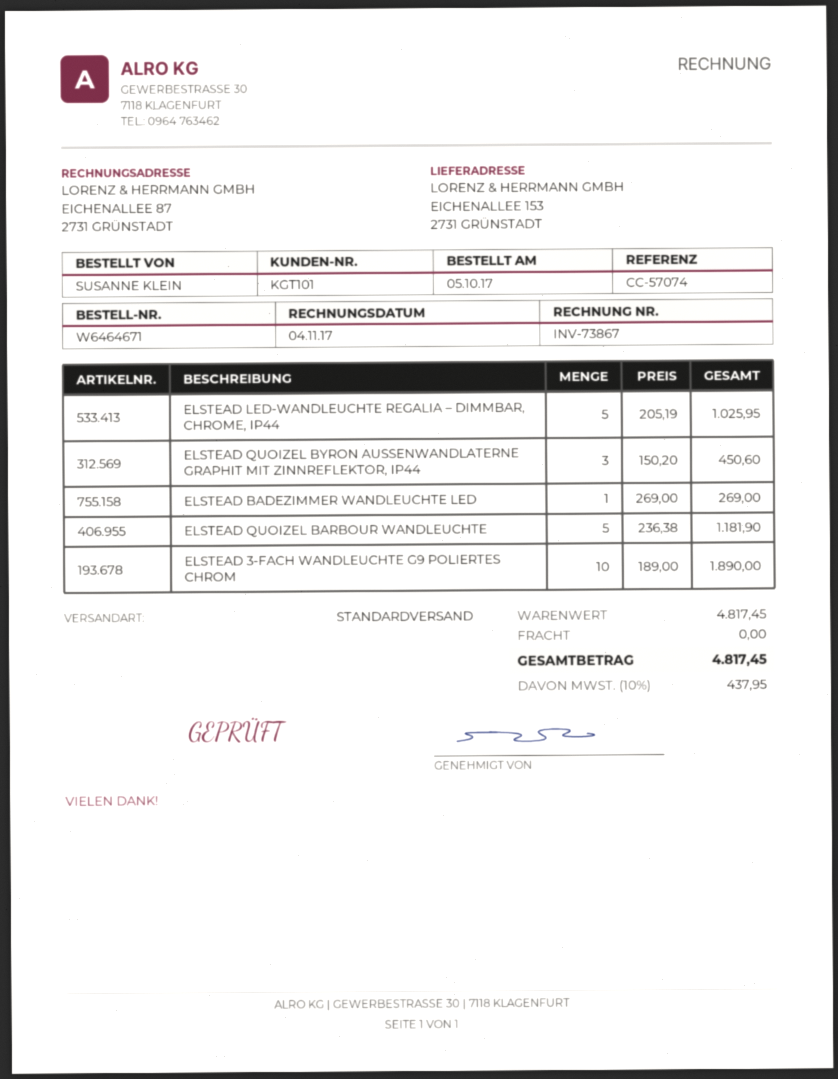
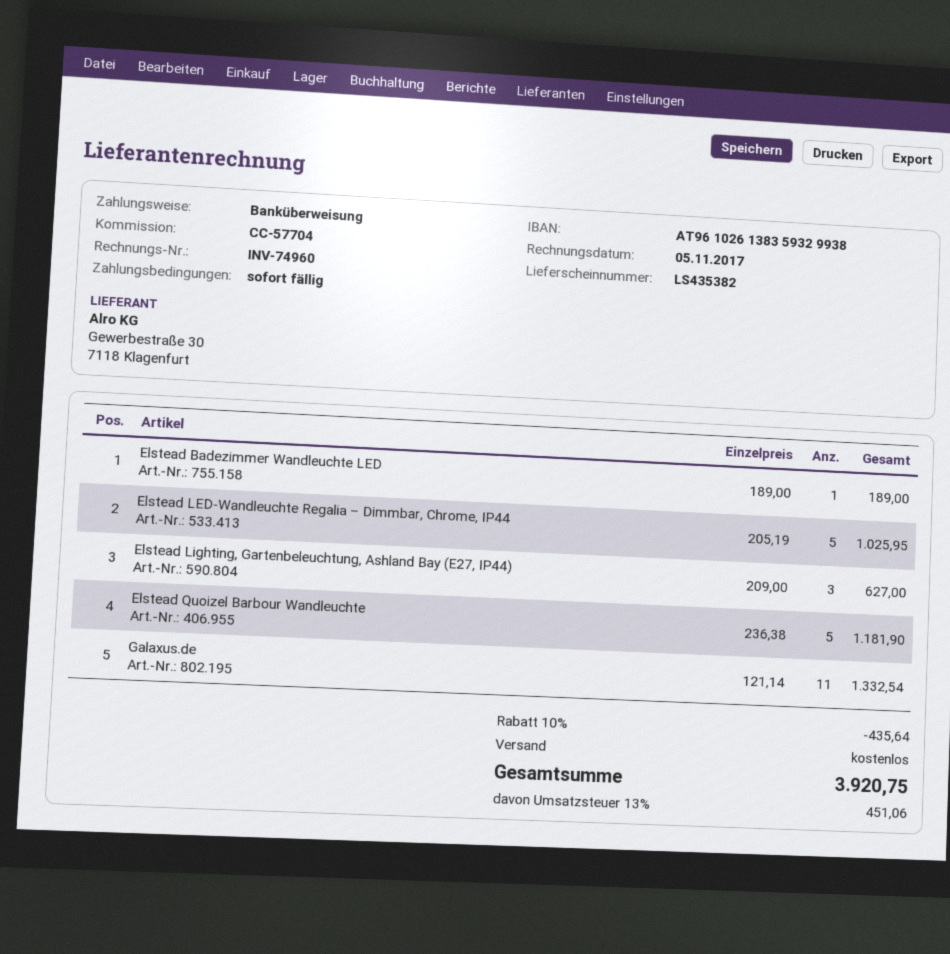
invoice number: INV-73867 -> INV-74960
invoice date: 2017-11-04 -> 2017-11-05
reference: CC-57074 -> CC-57704
ELSTEAD QUOIZEL BYRON AUSSENWANDLATERNE GRAPHIT MIT ZINNREFLEKTOR, IP44: 3 x 150.20 = 450.60 -> none
ELSTEAD BADEZIMMER WANDLEUCHTE LED: 1 x 269.00 = 269.00 -> 1 x 189.00 = 189.00
ELSTEAD 3-FACH WANDLEUCHTE G9 POLIERTES CHROM: 10 x 189.00 = 1890.00 -> none
Elstead Lighting, Gartenbeleuchtung, Ashland Bay (E27, IP44): none -> 3 x 209.00 = 627.00
Galaxus.de: none -> 11 x 121.14 = 1332.54
discount: none -> 10% = 435.64
tax: 10% = 437.95 -> 13% = 451.06
total: 4817.45 -> 3920.75

